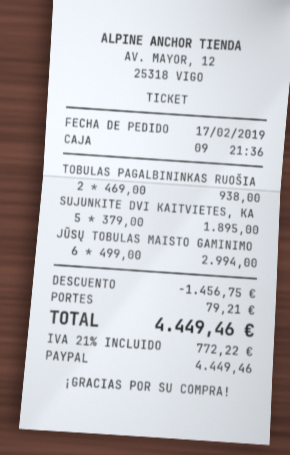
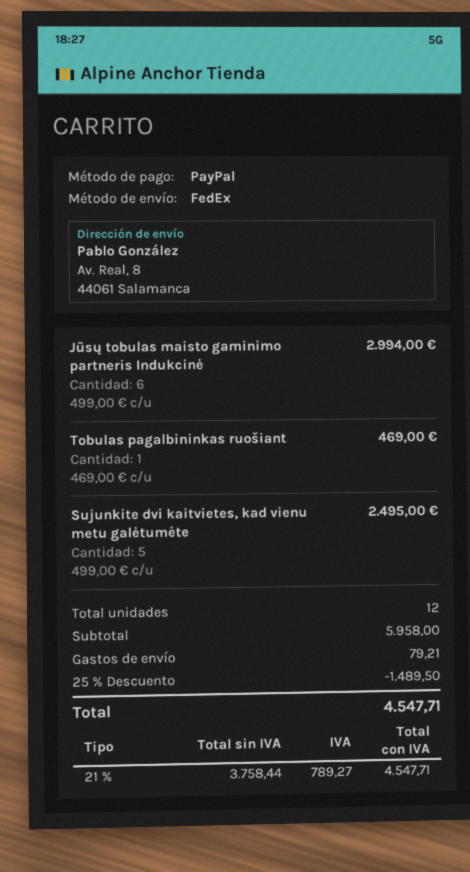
TOBULAS PAGALBININKAS RUOŠIA: 2 x 469.00 = 938.00 -> 1 x 469.00 = 469.00
SUJUNKITE DVI KAITVIETES, KA: 5 x 379.00 = 1895.00 -> 5 x 499.00 = 2495.00
discount: 1456.75 -> 1489.50
tax: 21% = 772.22 -> 21% = 789.27
total: 4449.46 -> 4547.71

